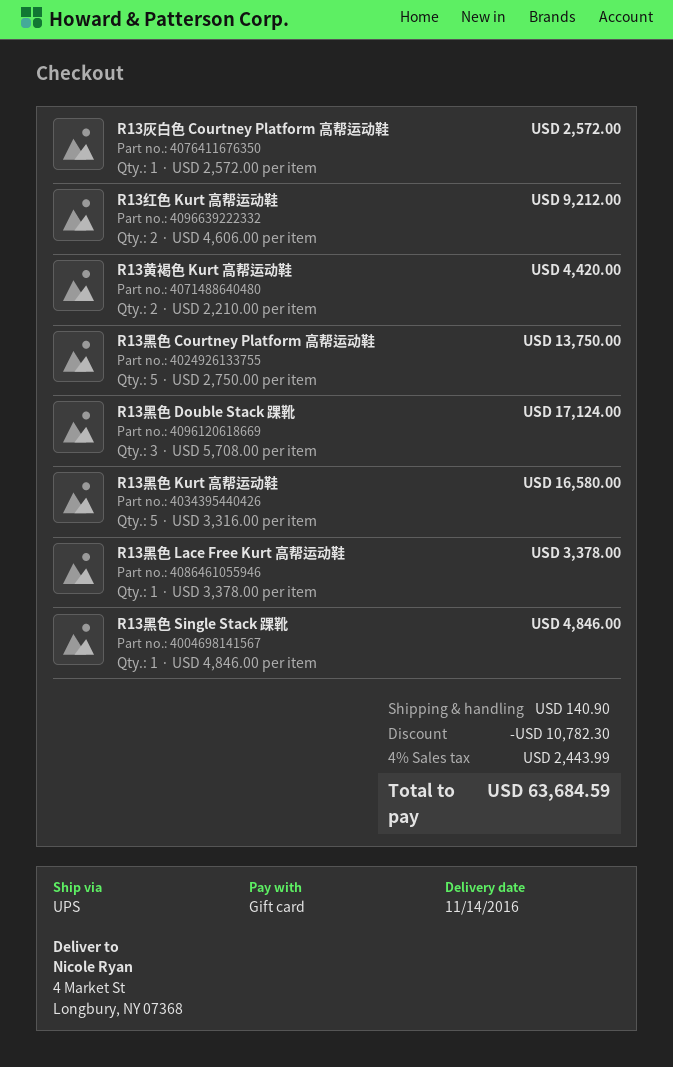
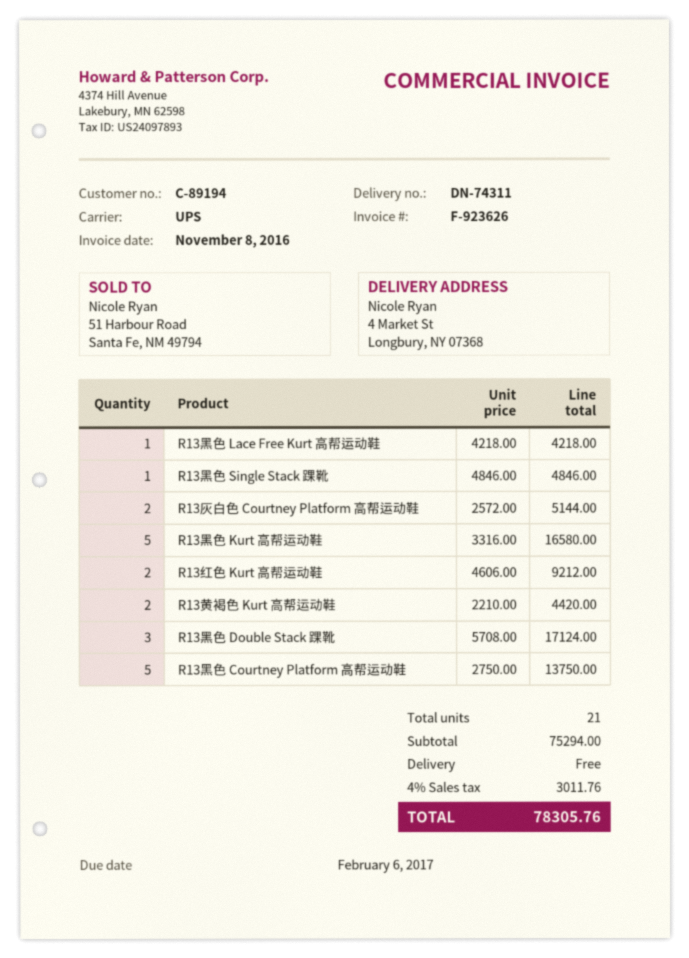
R13灰白色 Courtney Platform 高帮运动鞋: 1 x 2572.00 = 2572.00 -> 2 x 2572.00 = 5144.00
R13黑色 Lace Free Kurt 高帮运动鞋: 1 x 3378.00 = 3378.00 -> 1 x 4218.00 = 4218.00
discount: 10782.30 -> none
shipping: 140.90 -> 0.00
tax: 4% = 2443.99 -> 4% = 3011.76
total: 63684.59 -> 78305.76

